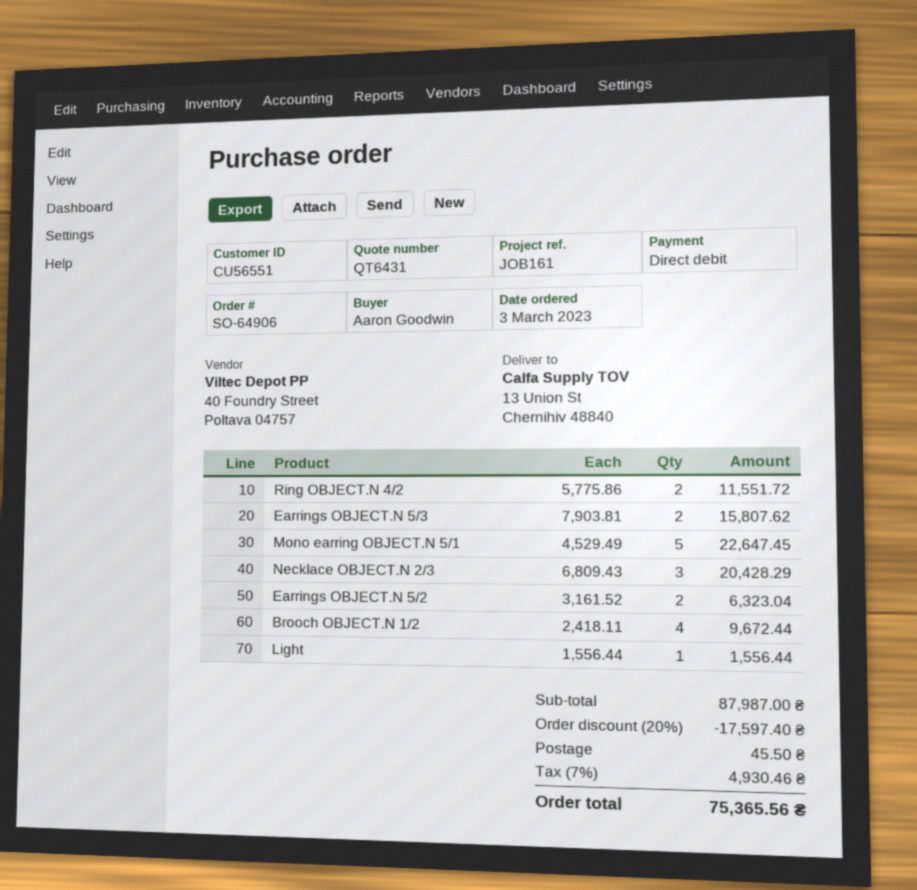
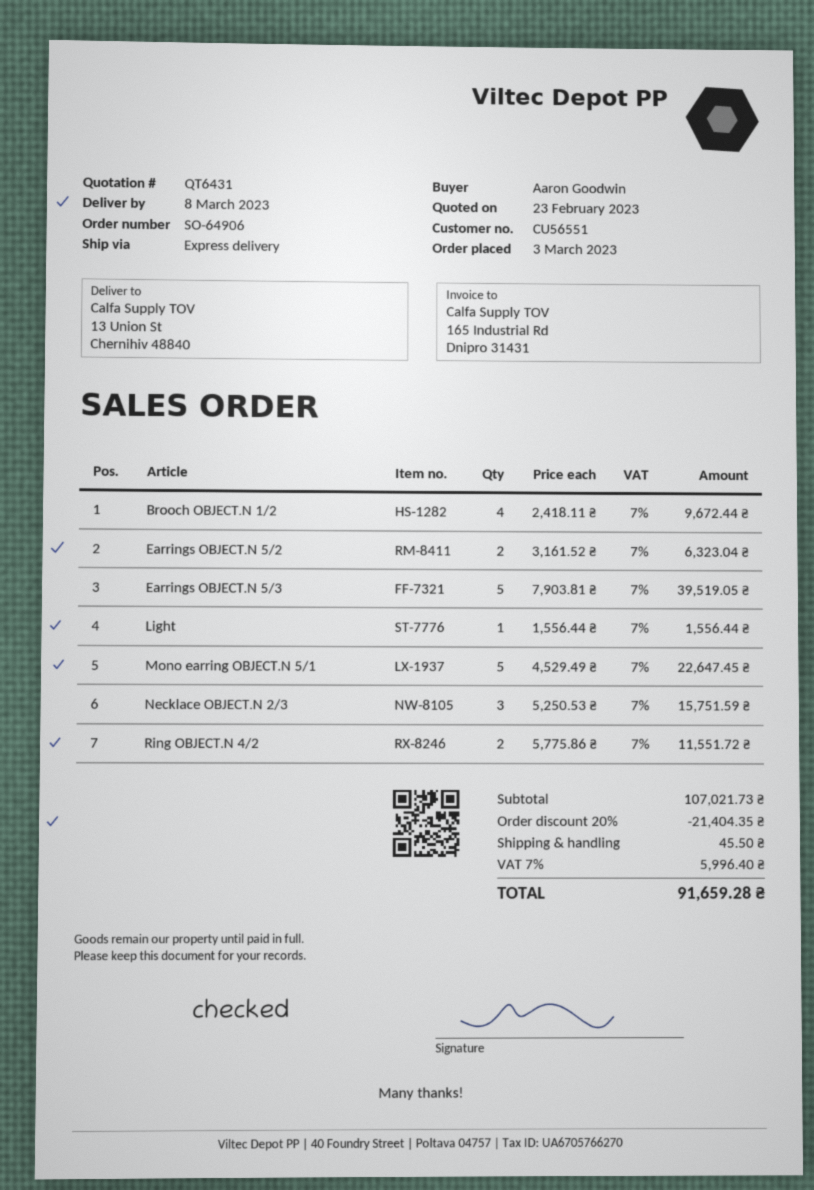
Earrings OBJECT.N 5/3: 2 x 7903.81 = 15807.62 -> 5 x 7903.81 = 39519.05
Necklace OBJECT.N 2/3: 3 x 6809.43 = 20428.29 -> 3 x 5250.53 = 15751.59
subtotal: 87987.00 -> 107021.73
discount: 20% = 17597.40 -> 20% = 21404.35
tax: 7% = 4930.46 -> 7% = 5996.40
total: 75365.56 -> 91659.28

